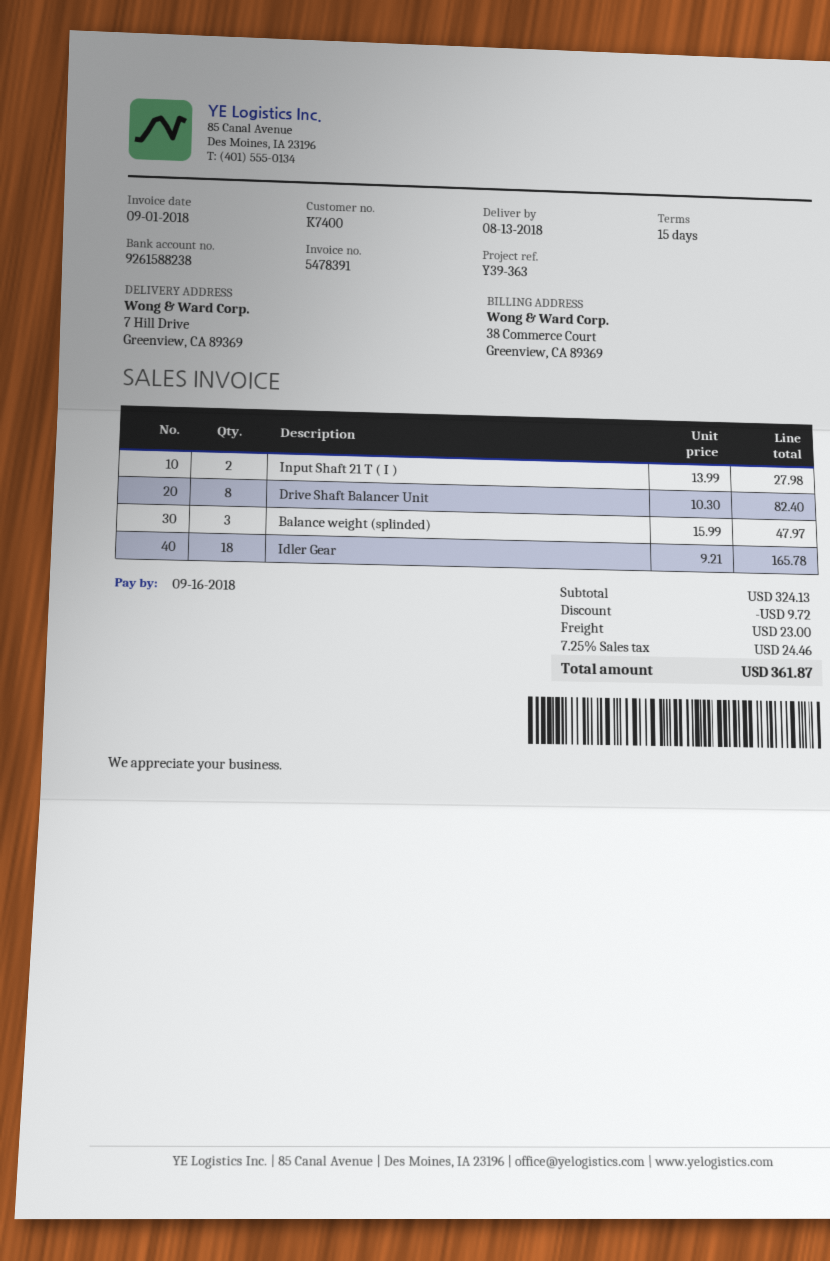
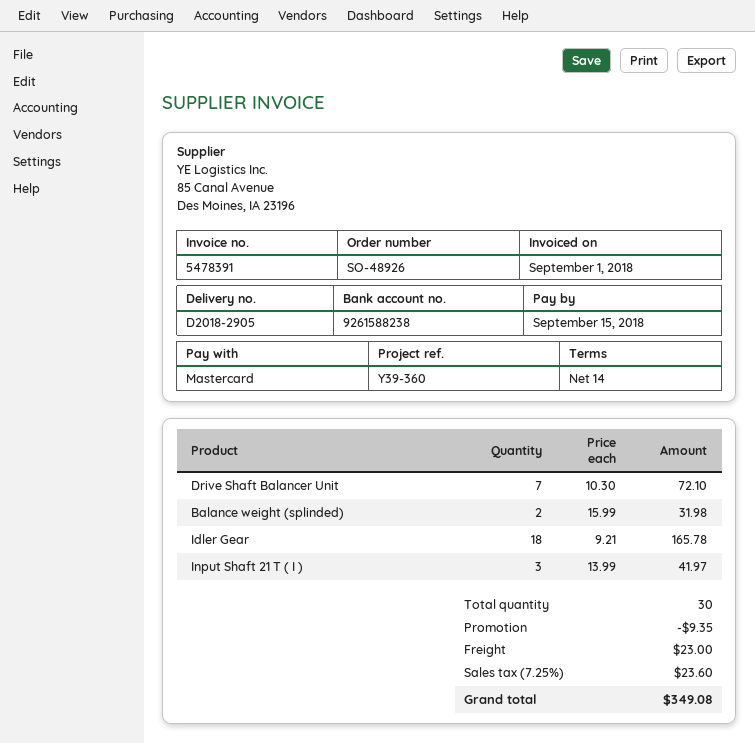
payment terms: 15 days -> 14 days
due date: 2018-09-16 -> 2018-09-15
reference: Y39-363 -> Y39-360
Input Shaft 21 T ( I ): 2 x 13.99 = 27.98 -> 3 x 13.99 = 41.97
Drive Shaft Balancer Unit: 8 x 10.30 = 82.40 -> 7 x 10.30 = 72.10
Balance weight (splinded): 3 x 15.99 = 47.97 -> 2 x 15.99 = 31.98
discount: 9.72 -> 9.35
tax: 7.25% = 24.46 -> 7.25% = 23.60
total: 361.87 -> 349.08

